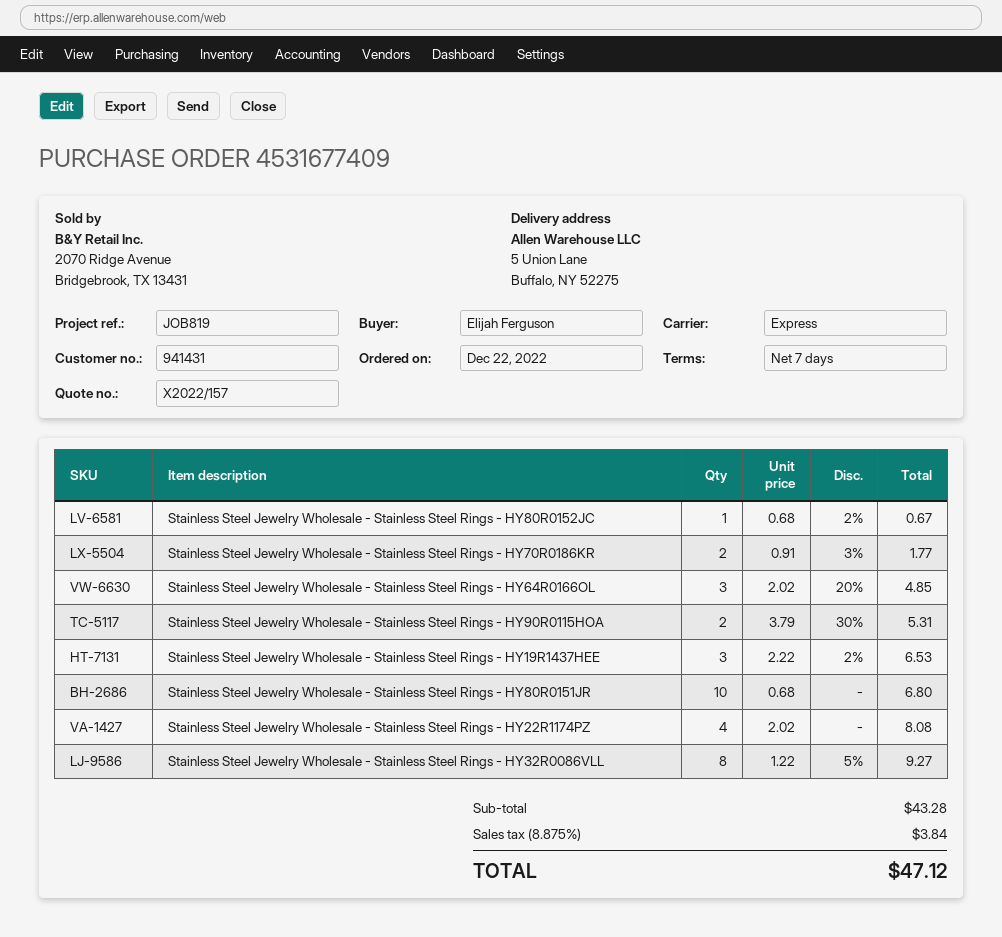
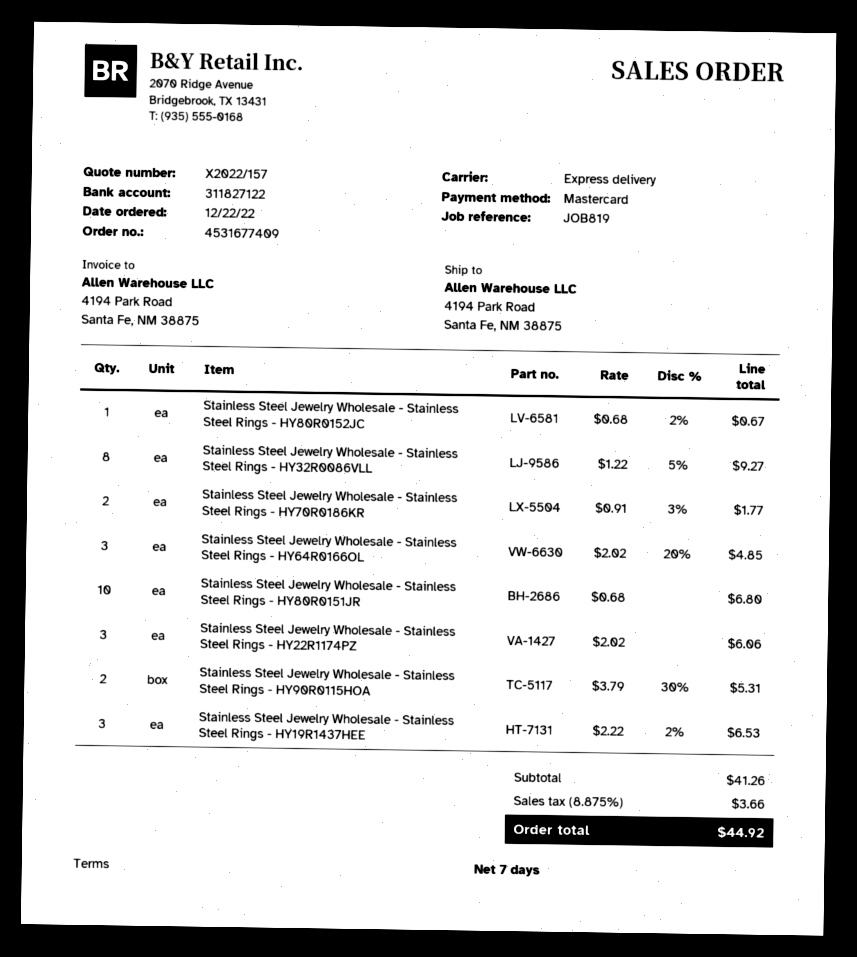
ship to: 5 Union Lane, Buffalo, NY 52275 -> 4194 Park Road, Santa Fe, NM 38875
Stainless Steel Jewelry Wholesale - Stainless Steel Rings - HY22R1174PZ: 4 x 2.02 = 8.08 -> 3 x 2.02 = 6.06
subtotal: 43.28 -> 41.26
tax: 8.875% = 3.84 -> 8.875% = 3.66
total: 47.12 -> 44.92

